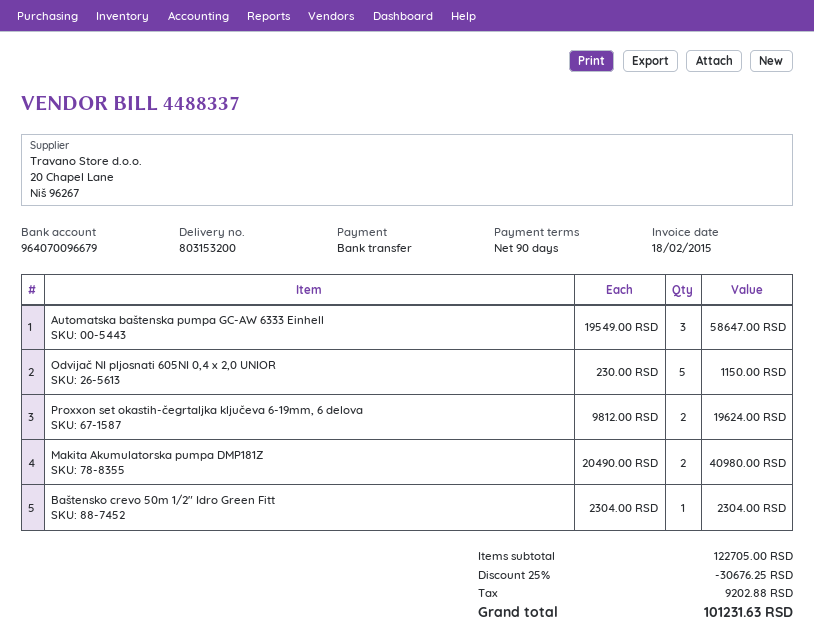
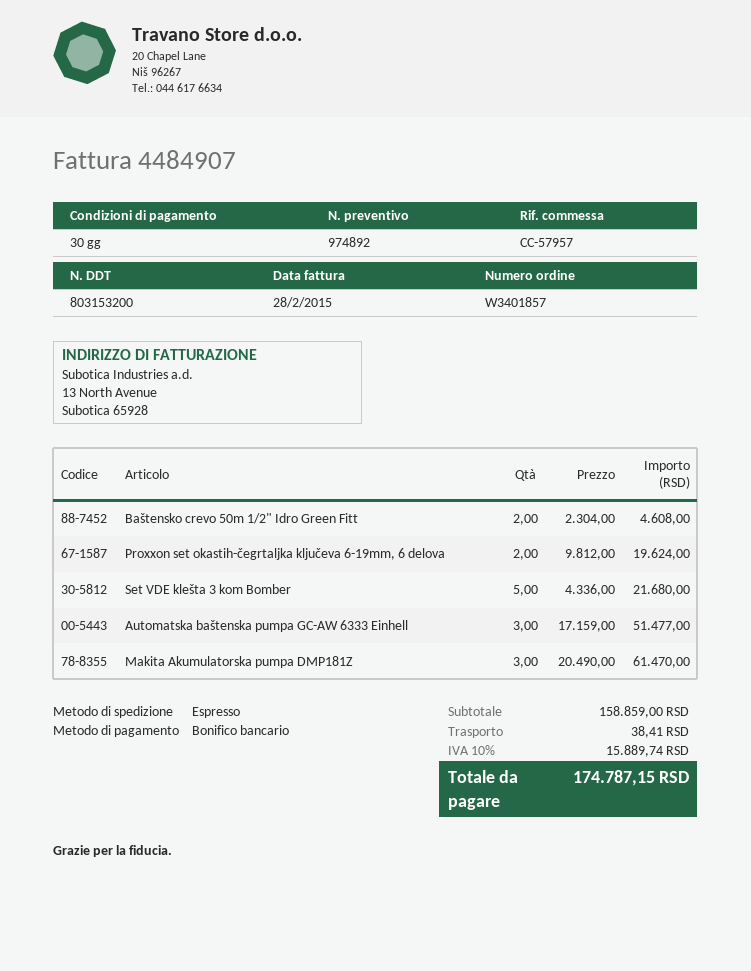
invoice number: 4488337 -> 4484907
invoice date: 2015-02-18 -> 2015-02-28
payment terms: 90 days -> 30 days
Automatska baštenska pumpa GC-AW 6333 Einhell: 3 x 19549.00 = 58647.00 -> 3 x 17159.00 = 51477.00
Odvijač NI pljosnati 605NI 0,4 x 2,0 UNIOR: 5 x 230.00 = 1150.00 -> none
Makita Akumulatorska pumpa DMP181Z: 2 x 20490.00 = 40980.00 -> 3 x 20490.00 = 61470.00
Baštensko crevo 50m 1/2" Idro Green Fitt: 1 x 2304.00 = 2304.00 -> 2 x 2304.00 = 4608.00
Set VDE klešta 3 kom Bomber: none -> 5 x 4336.00 = 21680.00
subtotal: 122705.00 -> 158859.00
discount: 25% = 30676.25 -> none
shipping: none -> 38.41
tax: 9202.88 -> 15889.74
total: 101231.63 -> 174787.15

